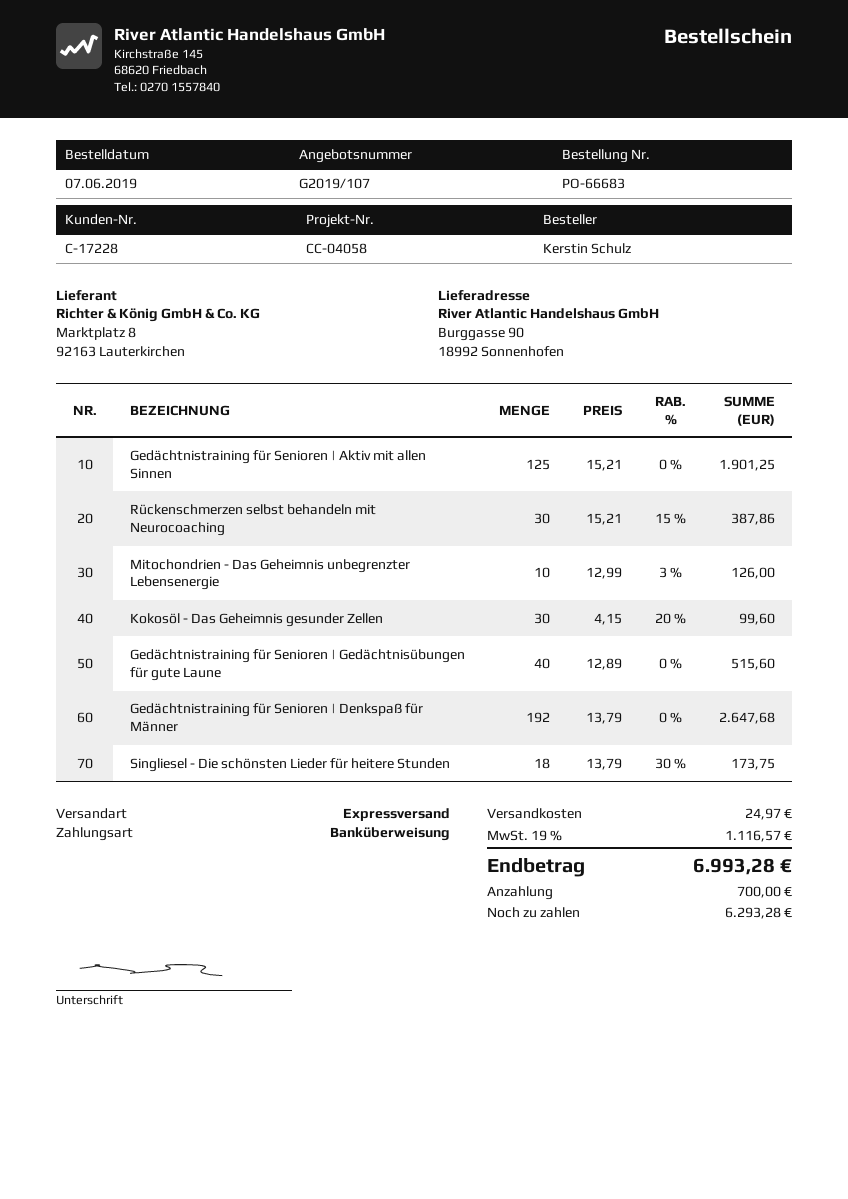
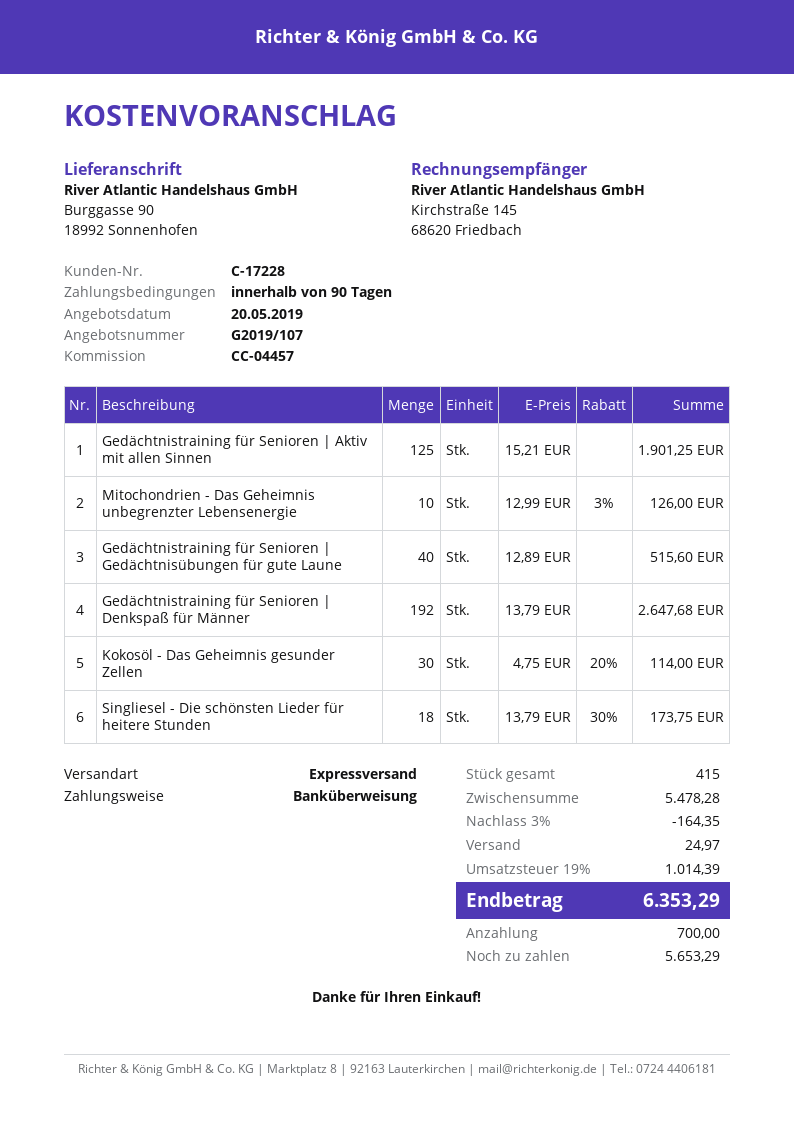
reference: CC-04058 -> CC-04457
Rückenschmerzen selbst behandeln mit Neurocoaching: 30 x 15.21 - 15% = 387.86 -> none
Kokosöl - Das Geheimnis gesunder Zellen: 30 x 4.15 - 20% = 99.60 -> 30 x 4.75 - 20% = 114.00
discount: none -> 3% = 164.35
tax: 19% = 1116.57 -> 19% = 1014.39
total: 6993.28 -> 6353.29
balance: 6293.28 -> 5653.29

